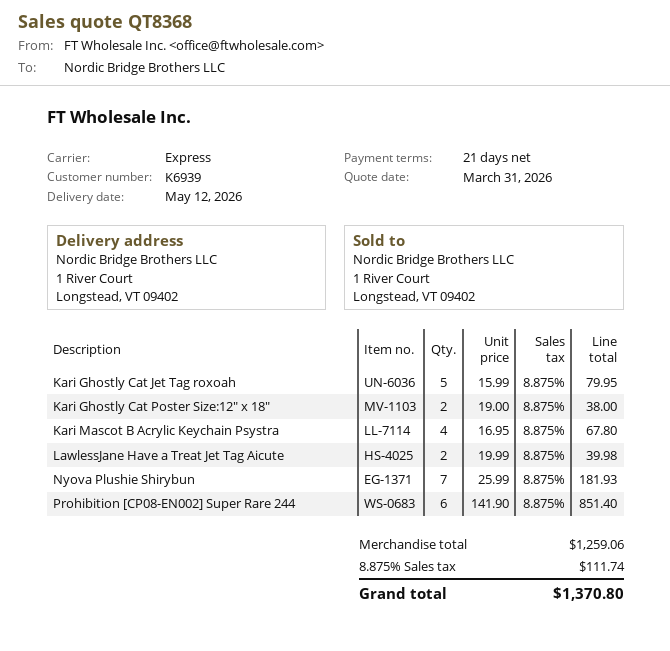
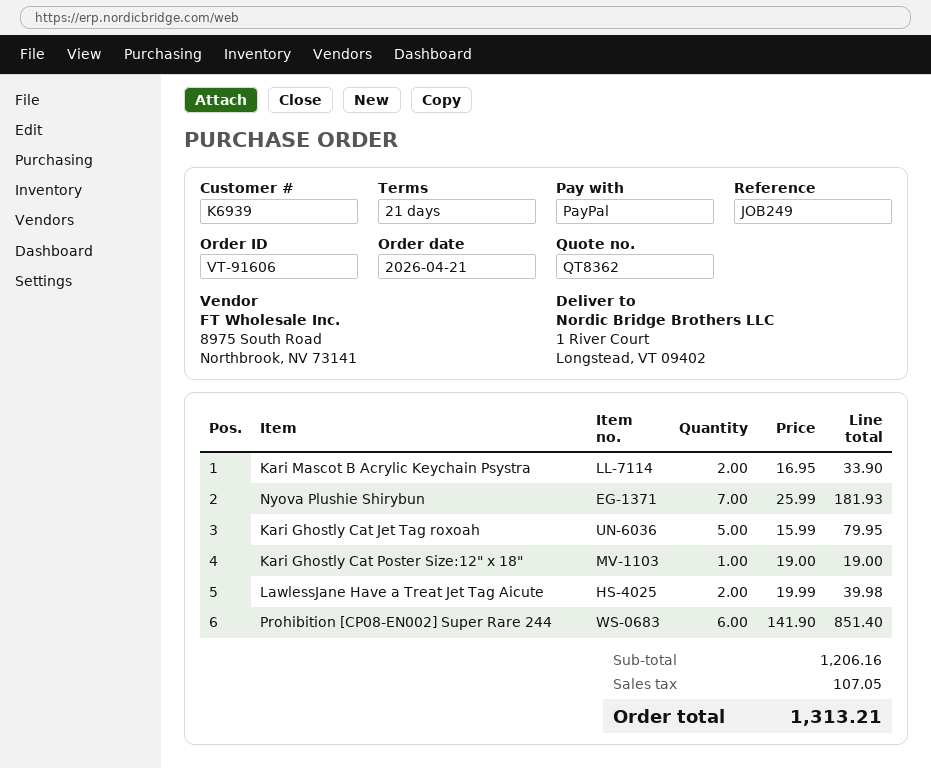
quote number: QT8368 -> QT8362
Kari Ghostly Cat Poster Size:12" x 18": 2 x 19.00 = 38.00 -> 1 x 19.00 = 19.00
Kari Mascot B Acrylic Keychain Psystra: 4 x 16.95 = 67.80 -> 2 x 16.95 = 33.90
subtotal: 1259.06 -> 1206.16
tax: 111.74 -> 107.05
total: 1370.80 -> 1313.21

